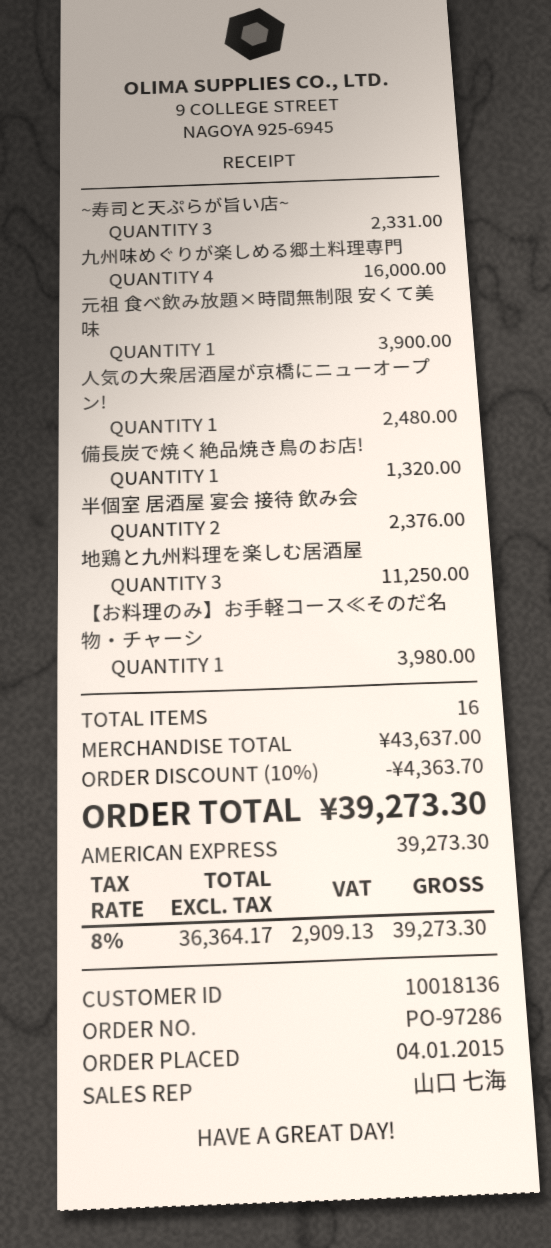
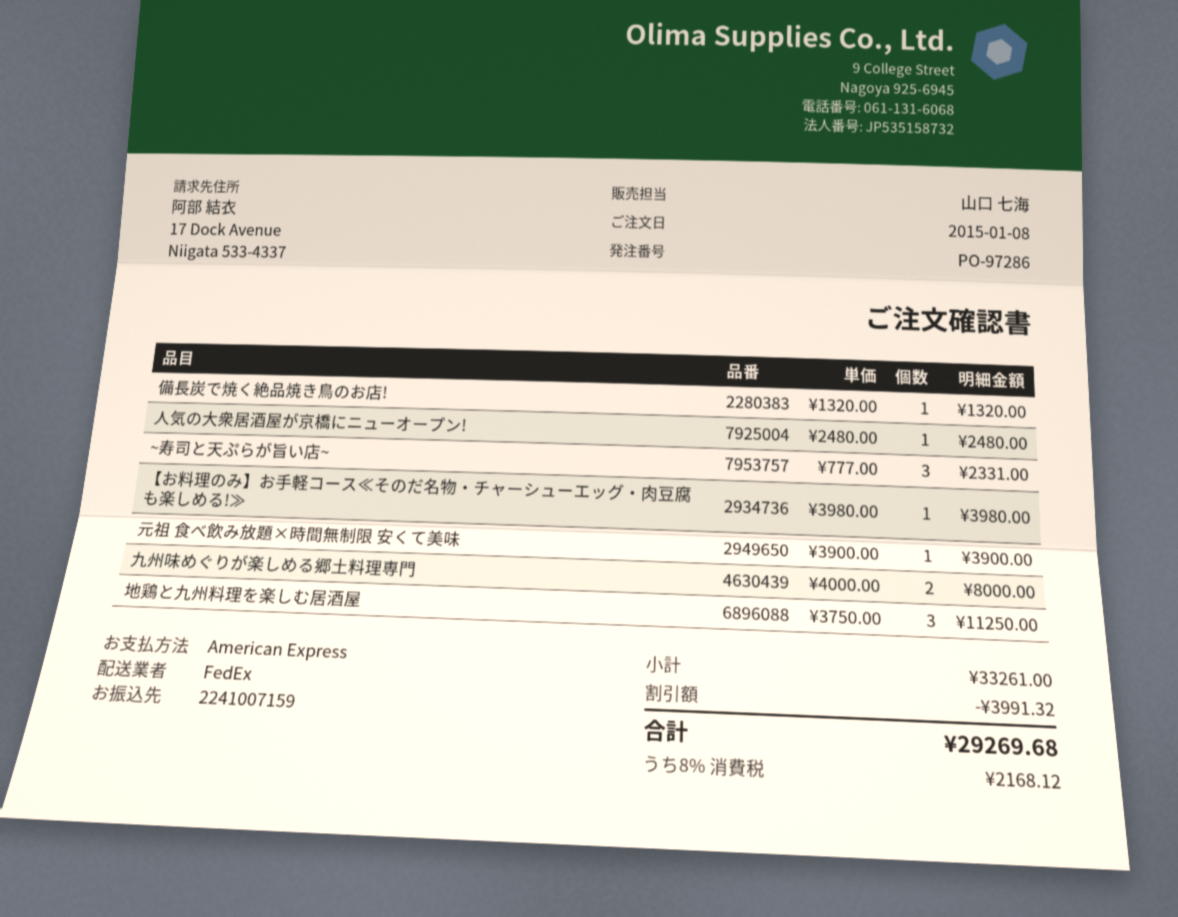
order date: 2015-01-04 -> 2015-01-08
九州味めぐりが楽しめる郷土料理専門: 4 for 16000.00 -> 2 for 8000.00
半個室 居酒屋 宴会 接待 飲み会: 2 for 2376.00 -> none
subtotal: 43637.00 -> 33261.00
discount: 4363.70 -> 3991.32
tax: 8% = 2909.13 -> 8% = 2168.12
total: 39273.30 -> 29269.68

